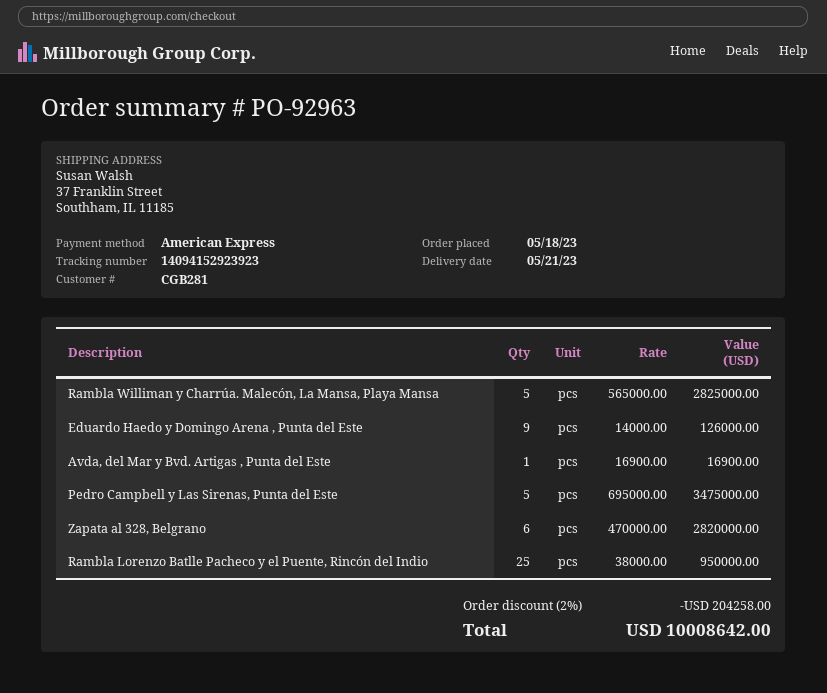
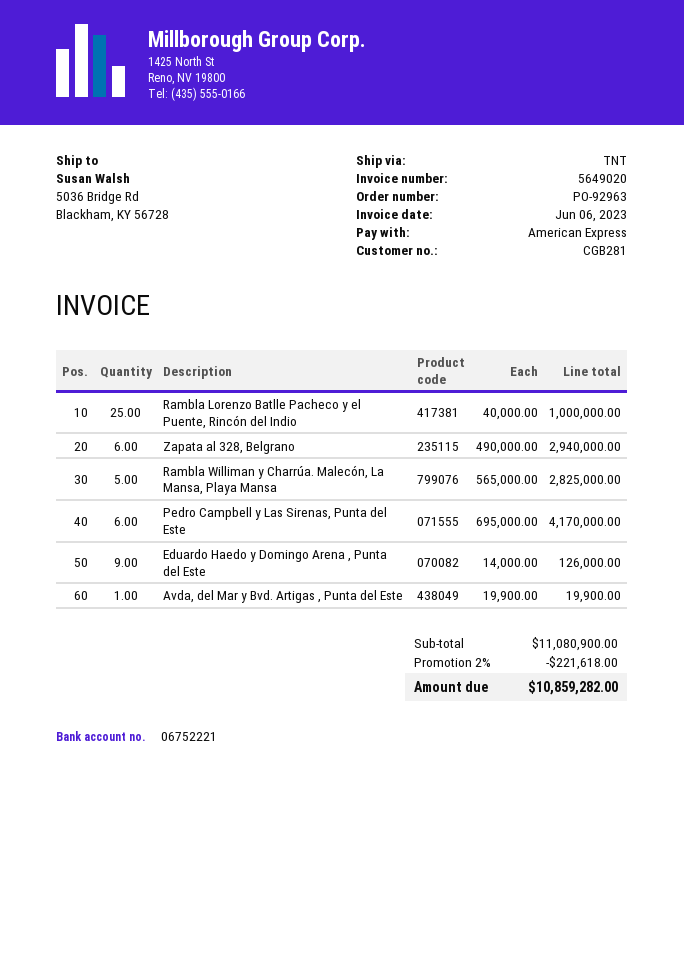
ship to: 37 Franklin Street, Southham, IL 11185 -> 5036 Bridge Rd, Blackham, KY 56728
Avda, del Mar y Bvd. Artigas , Punta del Este: 1 x 16900.00 = 16900.00 -> 1 x 19900.00 = 19900.00
Pedro Campbell y Las Sirenas, Punta del Este: 5 x 695000.00 = 3475000.00 -> 6 x 695000.00 = 4170000.00
Zapata al 328, Belgrano: 6 x 470000.00 = 2820000.00 -> 6 x 490000.00 = 2940000.00
Rambla Lorenzo Batlle Pacheco y el Puente, Rincón del Indio: 25 x 38000.00 = 950000.00 -> 25 x 40000.00 = 1000000.00
discount: 2% = 204258.00 -> 2% = 221618.00
total: 10008642.00 -> 10859282.00

